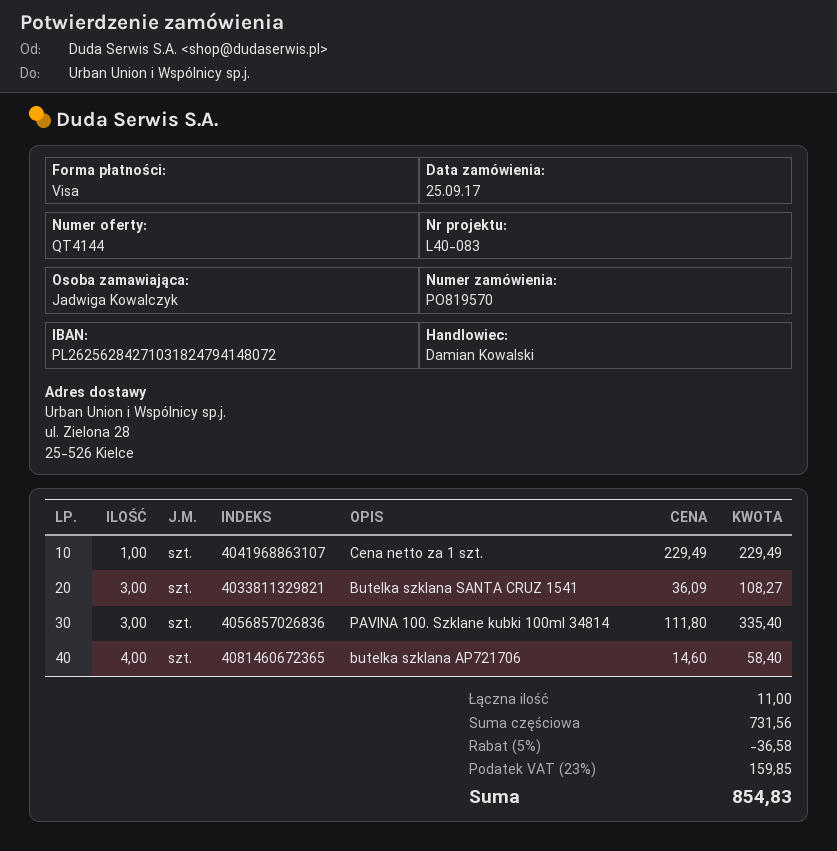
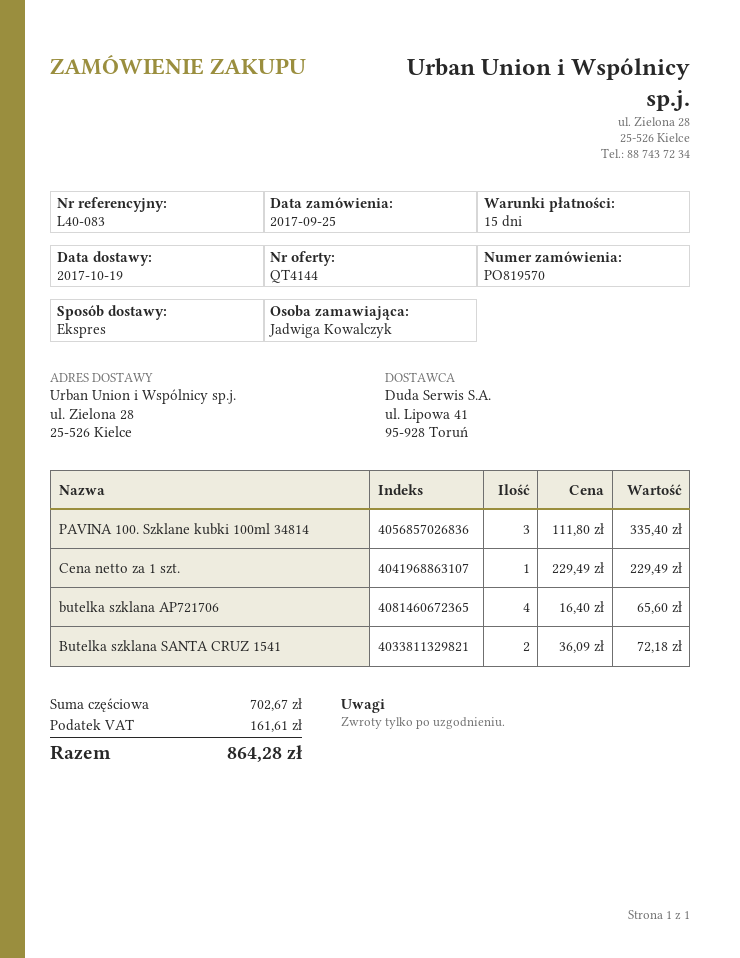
Butelka szklana SANTA CRUZ 1541: 3 x 36.09 = 108.27 -> 2 x 36.09 = 72.18
butelka szklana AP721706: 4 x 14.60 = 58.40 -> 4 x 16.40 = 65.60
subtotal: 731.56 -> 702.67
discount: 5% = 36.58 -> none
tax: 159.85 -> 161.61
total: 854.83 -> 864.28

